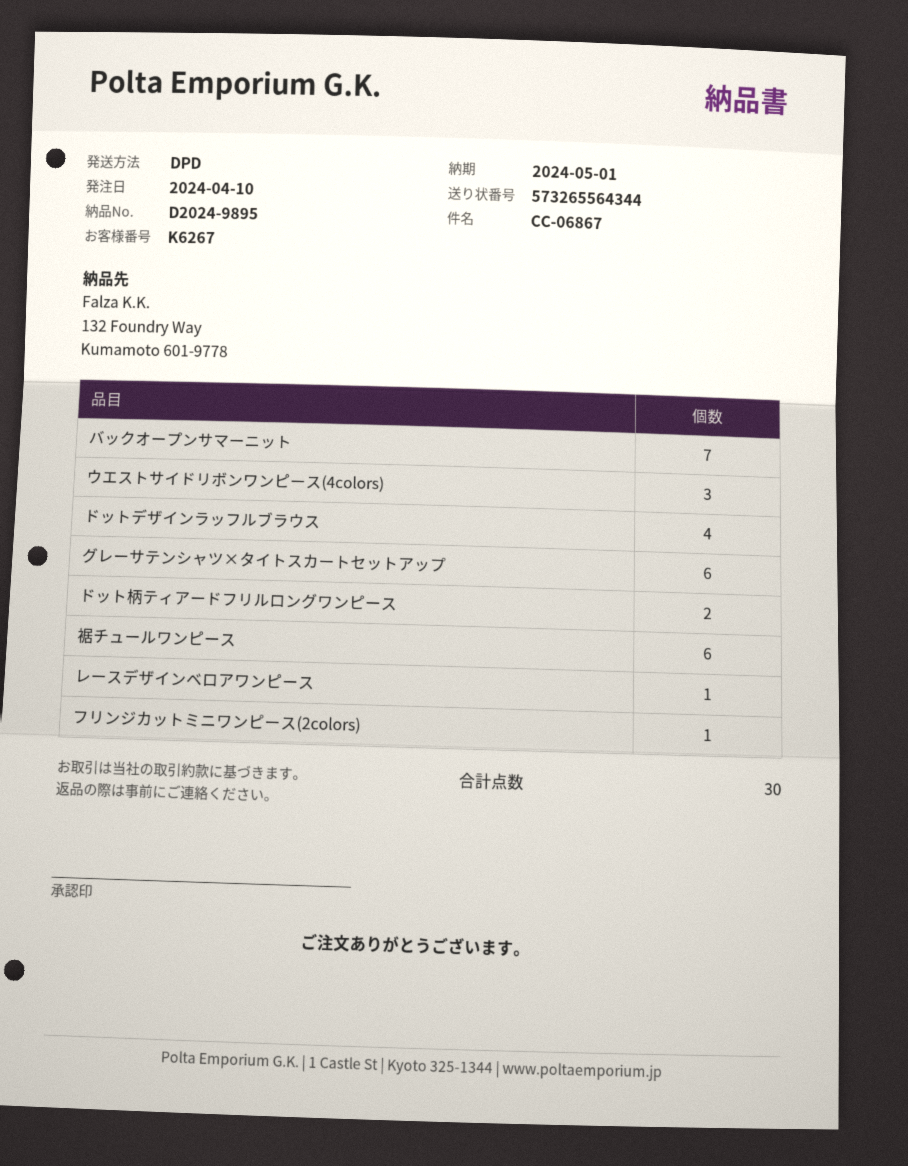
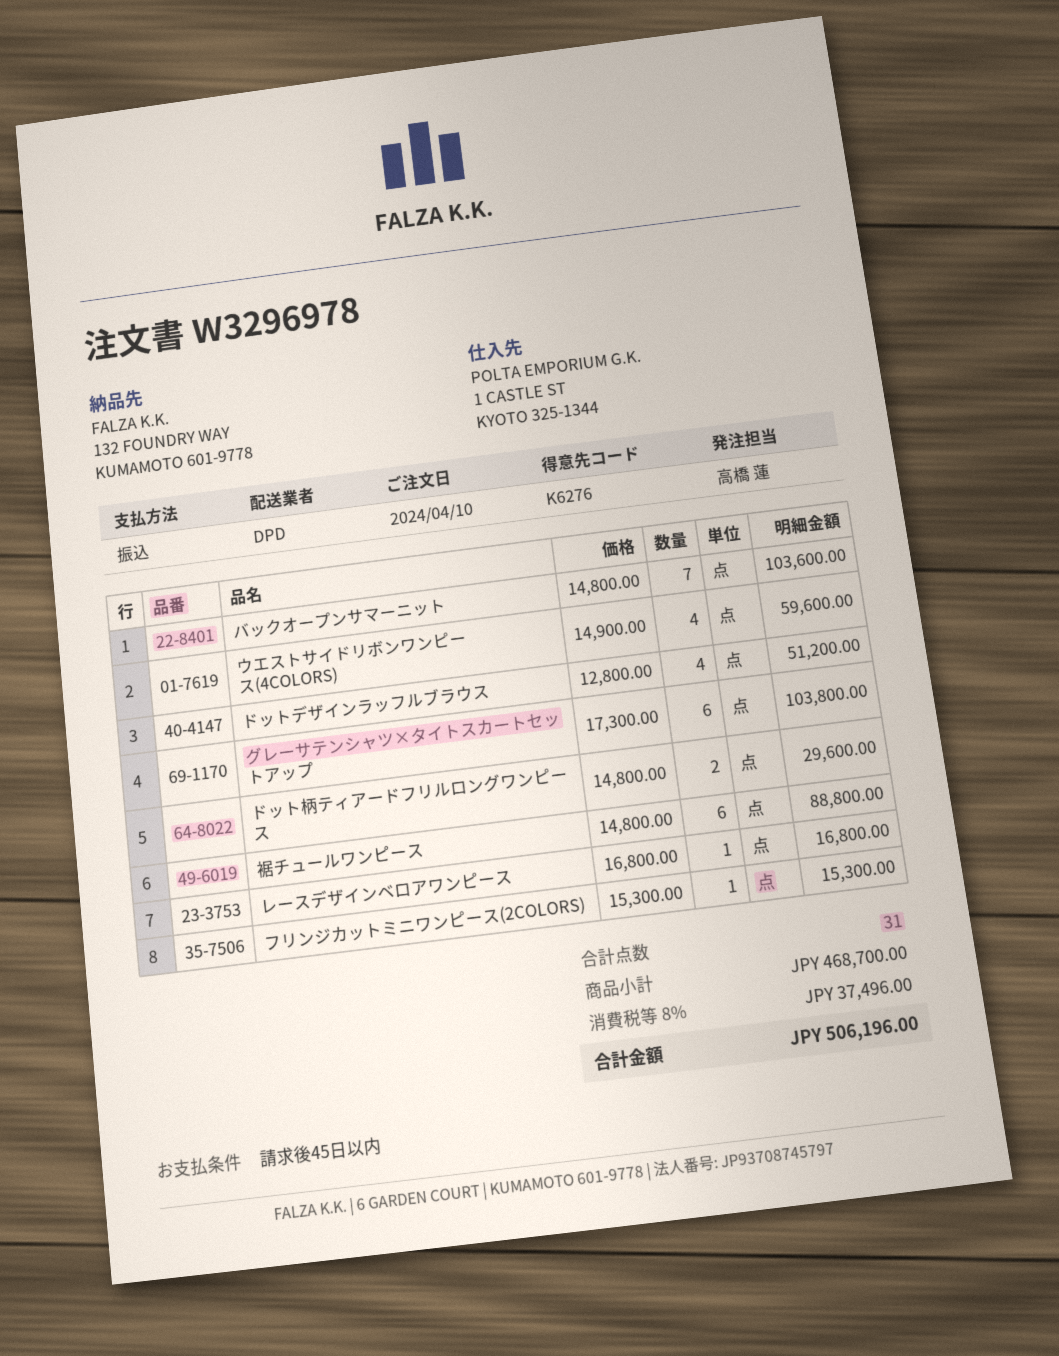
customer number: K6267 -> K6276
ウエストサイドリボンワンピース(4colors): 3 -> 4
total quantity: 30 -> 31

